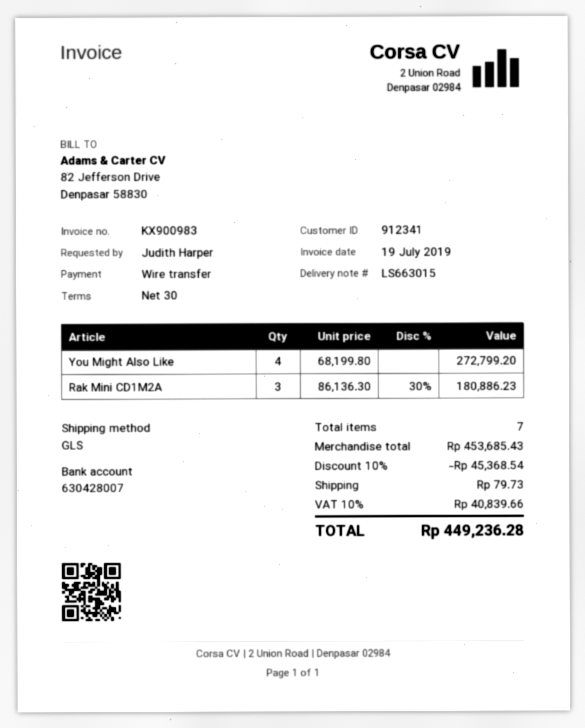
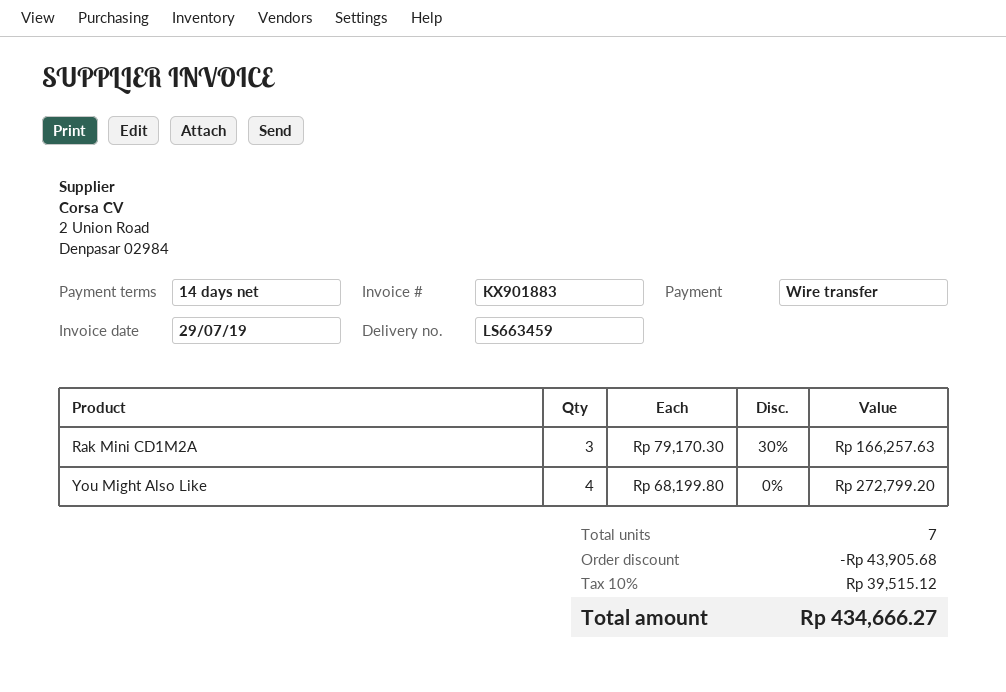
delivery note number: LS663015 -> LS663459
invoice number: KX900983 -> KX901883
invoice date: 2019-07-19 -> 2019-07-29
payment terms: 30 days -> 14 days
Rak Mini CD1M2A: 3 x 86136.30 - 30% = 180886.23 -> 3 x 79170.30 - 30% = 166257.63
discount: 45368.54 -> 43905.68
shipping: 79.73 -> none
tax: 10% = 40839.66 -> 10% = 39515.12
total: 449236.28 -> 434666.27

